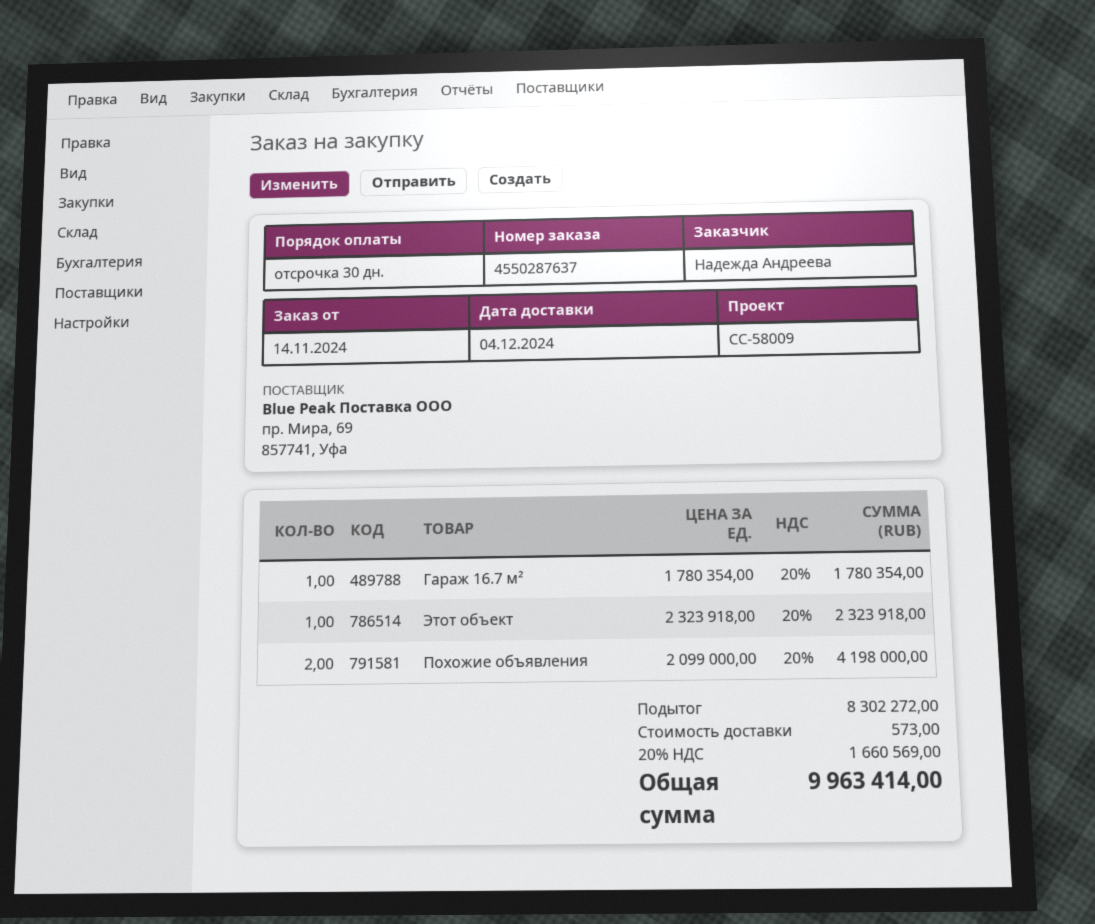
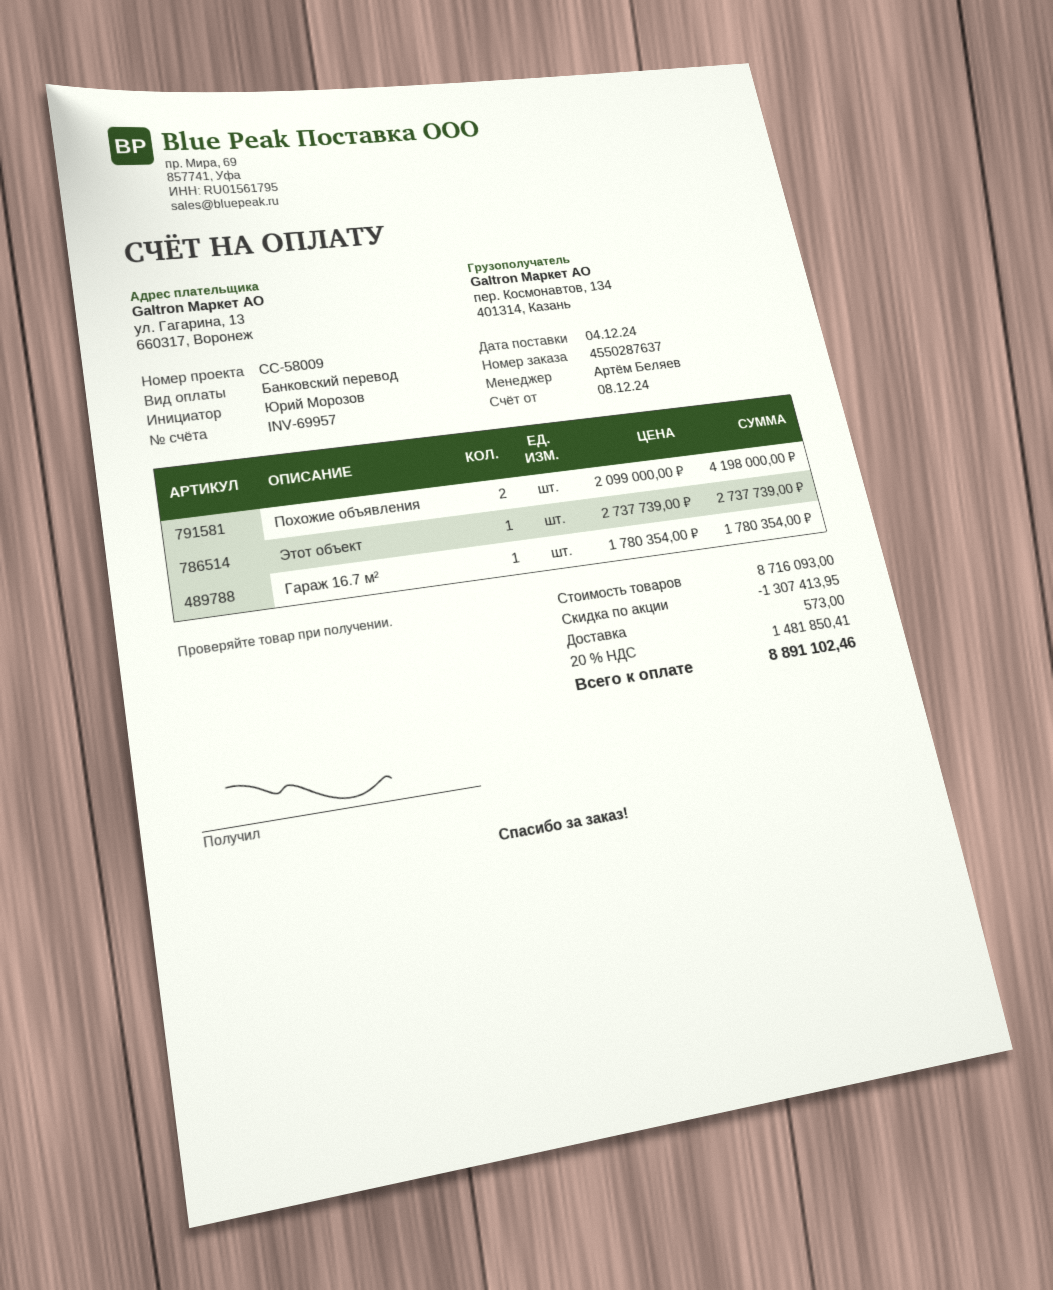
ordered by: Надежда Андреева -> Юрий Морозов
Этот объект: 1 x 2323918.00 = 2323918.00 -> 1 x 2737739.00 = 2737739.00
subtotal: 8302272.00 -> 8716093.00
discount: none -> 1307413.95
tax: 20% = 1660569.00 -> 20% = 1481850.41
total: 9963414.00 -> 8891102.46

